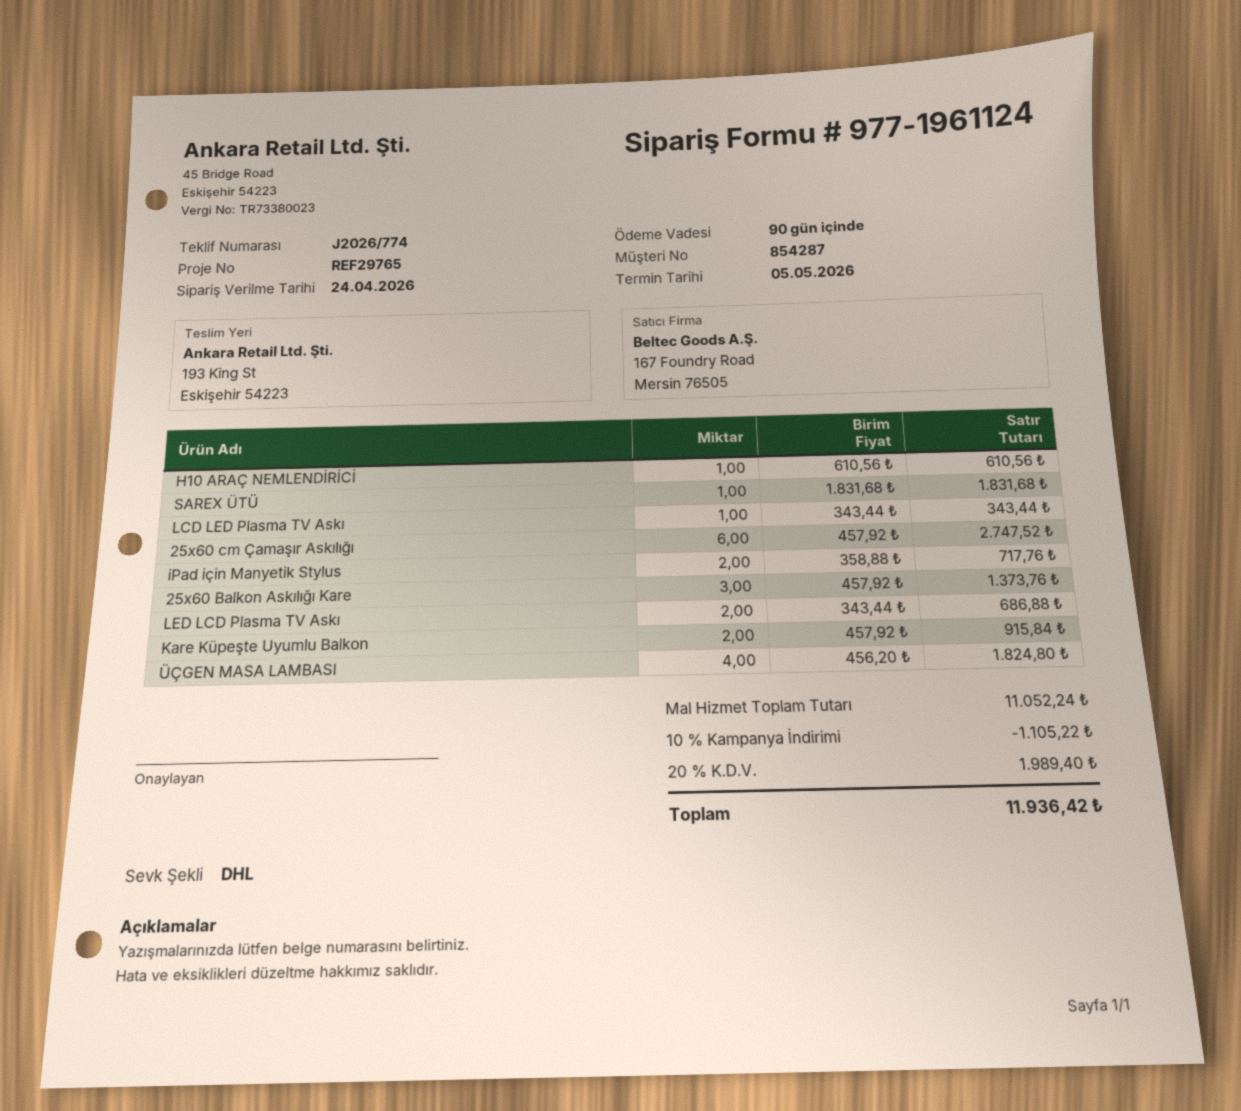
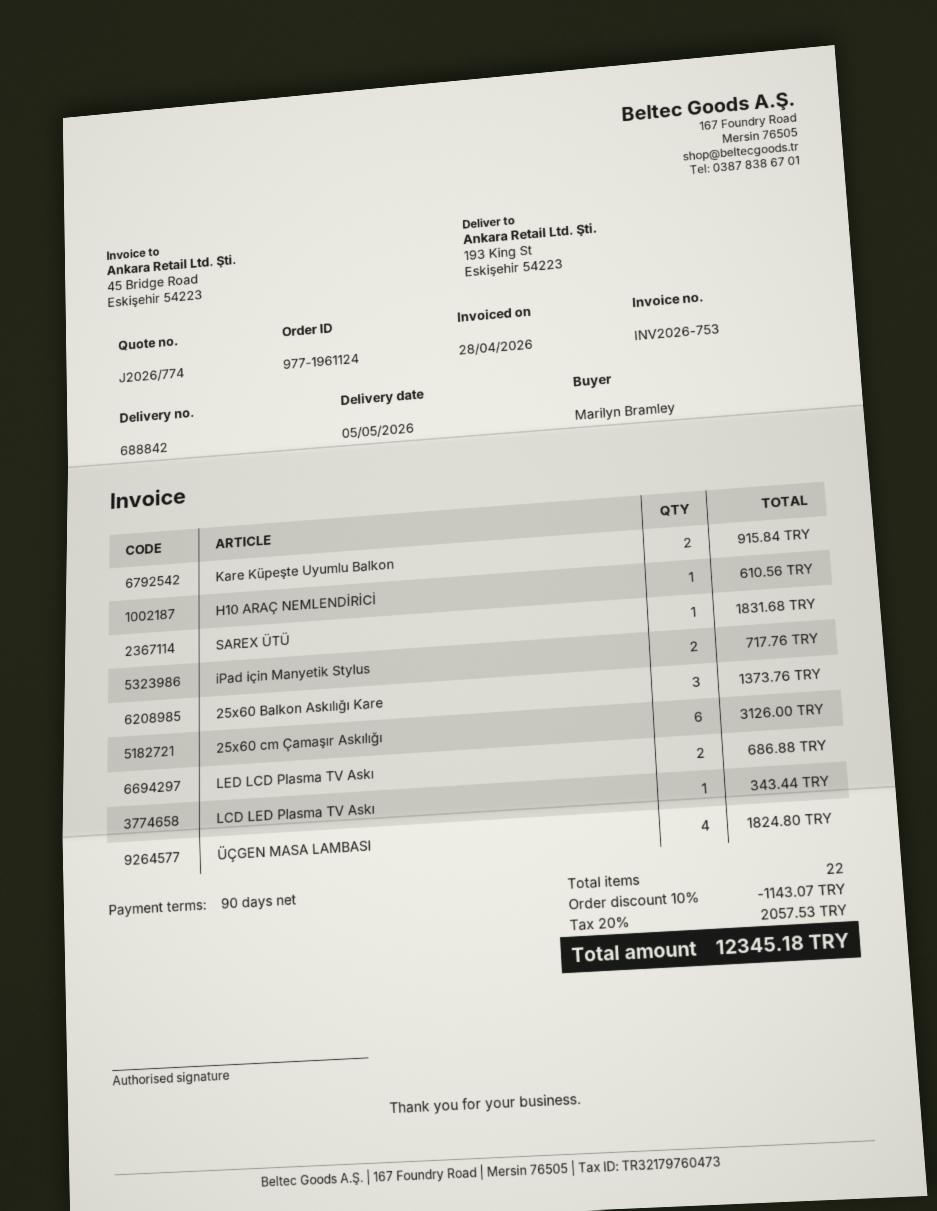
25x60 cm Çamaşır Askılığı: 6 for 2747.52 -> 6 for 3126.00
discount: 10% = 1105.22 -> 10% = 1143.07
tax: 20% = 1989.40 -> 20% = 2057.53
total: 11936.42 -> 12345.18

